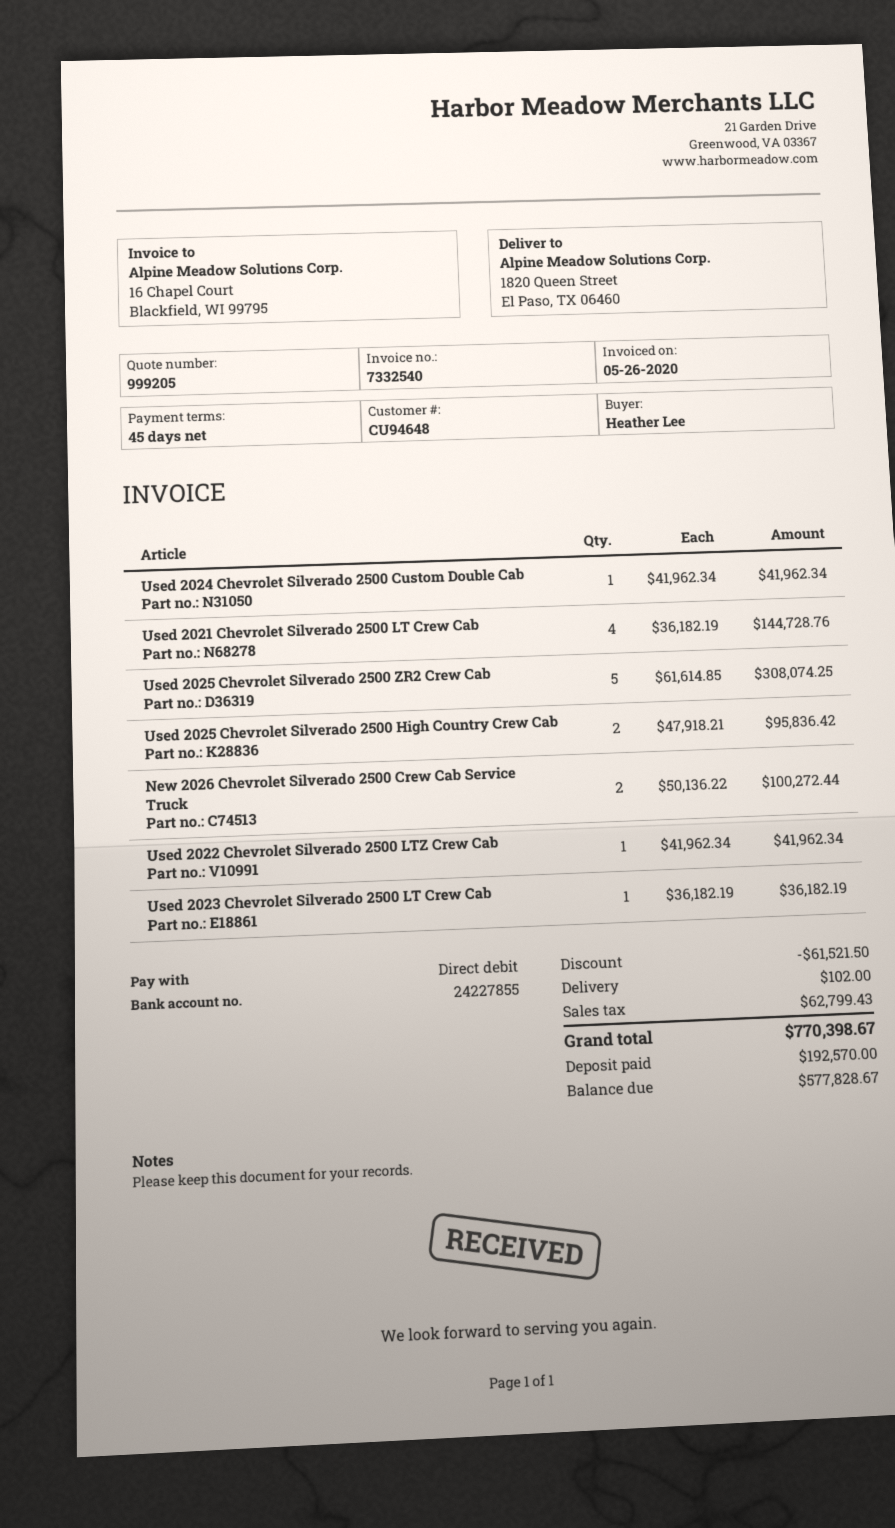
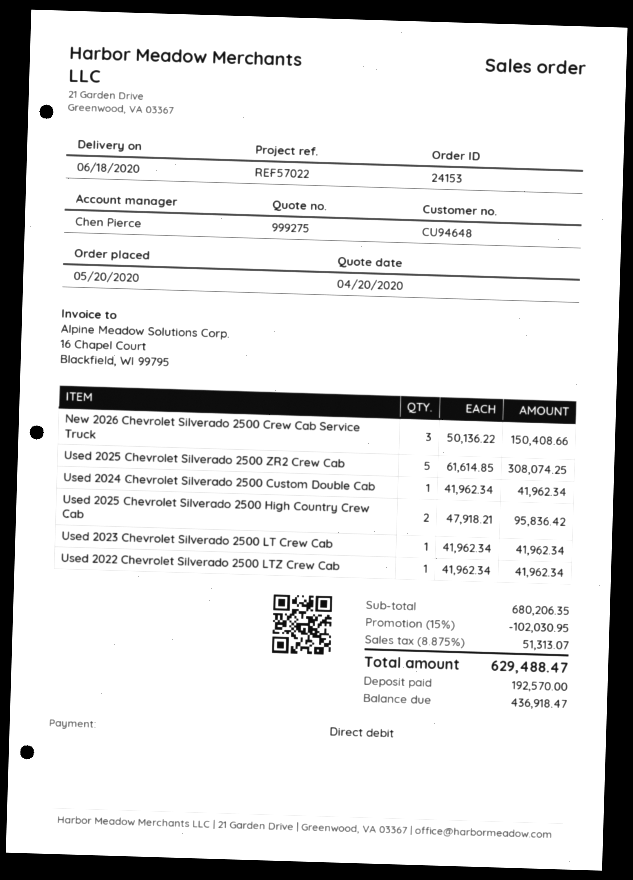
quote number: 999205 -> 999275
Used 2021 Chevrolet Silverado 2500 LT Crew Cab: 4 x 36182.19 = 144728.76 -> none
New 2026 Chevrolet Silverado 2500 Crew Cab Service Truck: 2 x 50136.22 = 100272.44 -> 3 x 50136.22 = 150408.66
Used 2023 Chevrolet Silverado 2500 LT Crew Cab: 1 x 36182.19 = 36182.19 -> 1 x 41962.34 = 41962.34
discount: 61521.50 -> 102030.95
shipping: 102.00 -> none
tax: 62799.43 -> 51313.07
total: 770398.67 -> 629488.47
balance: 577828.67 -> 436918.47

